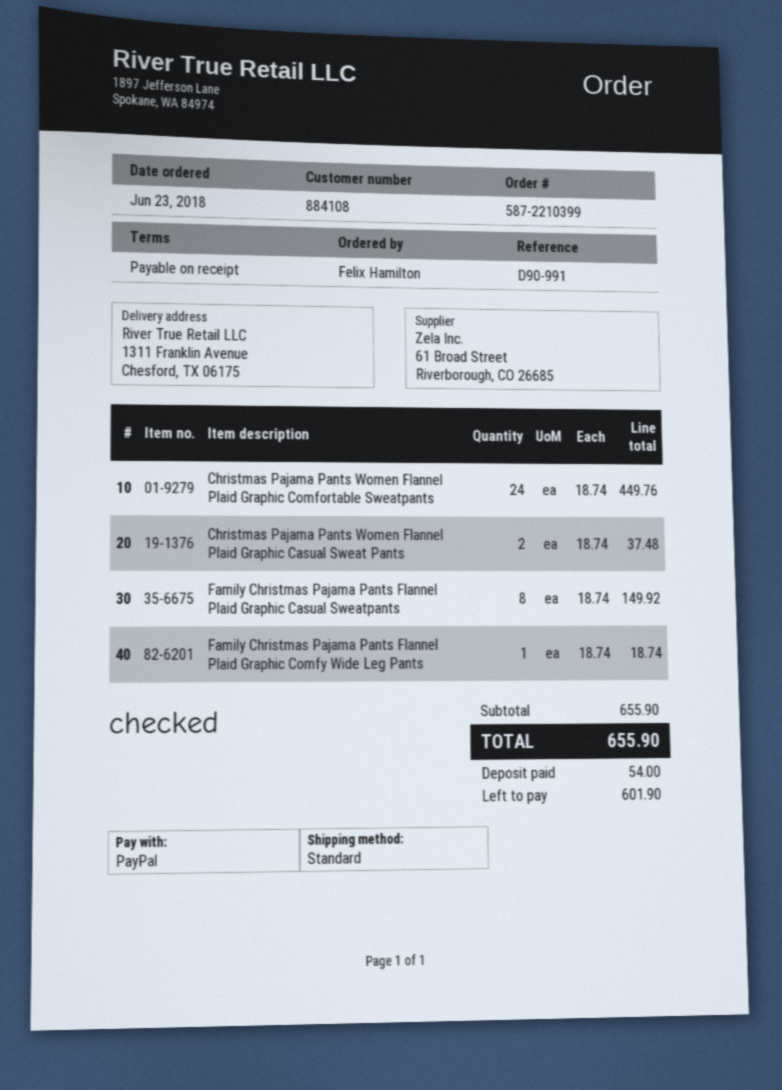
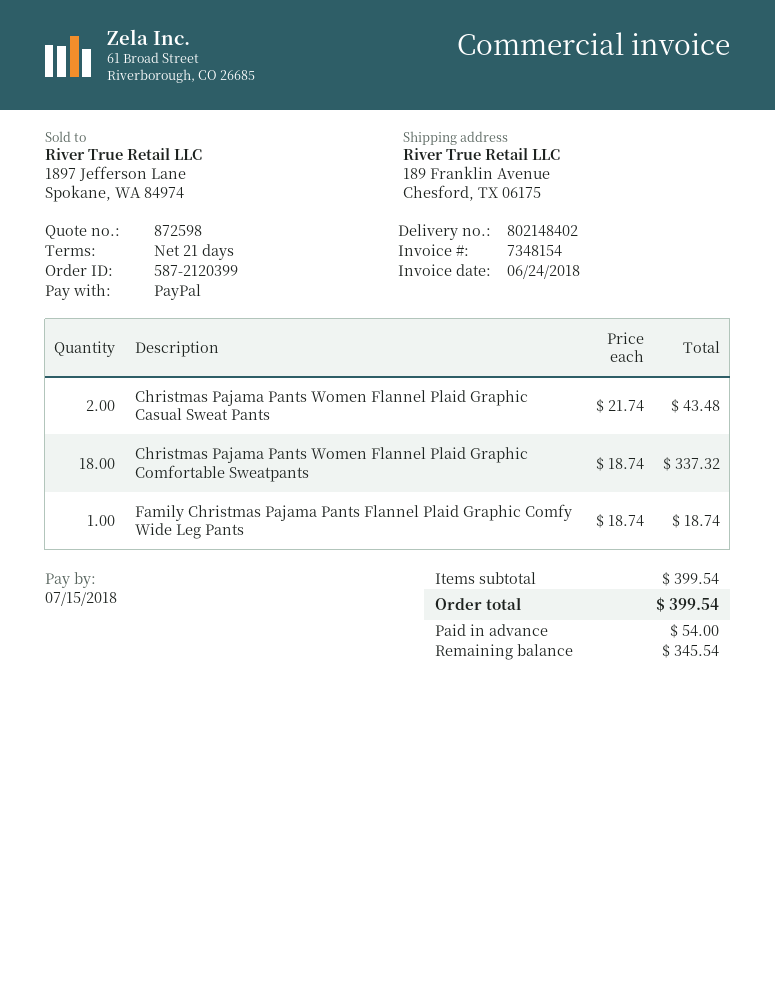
order number: 587-2210399 -> 587-2120399
payment terms: on receipt -> 21 days
ship to: 1311 Franklin Avenue, Chesford, TX 06175 -> 189 Franklin Avenue, Chesford, TX 06175
Christmas Pajama Pants Women Flannel Plaid Graphic Comfortable Sweatpants: 24 x 18.74 = 449.76 -> 18 x 18.74 = 337.32
Christmas Pajama Pants Women Flannel Plaid Graphic Casual Sweat Pants: 2 x 18.74 = 37.48 -> 2 x 21.74 = 43.48
Family Christmas Pajama Pants Flannel Plaid Graphic Casual Sweatpants: 8 x 18.74 = 149.92 -> none
subtotal: 655.90 -> 399.54
total: 655.90 -> 399.54
balance: 601.90 -> 345.54

